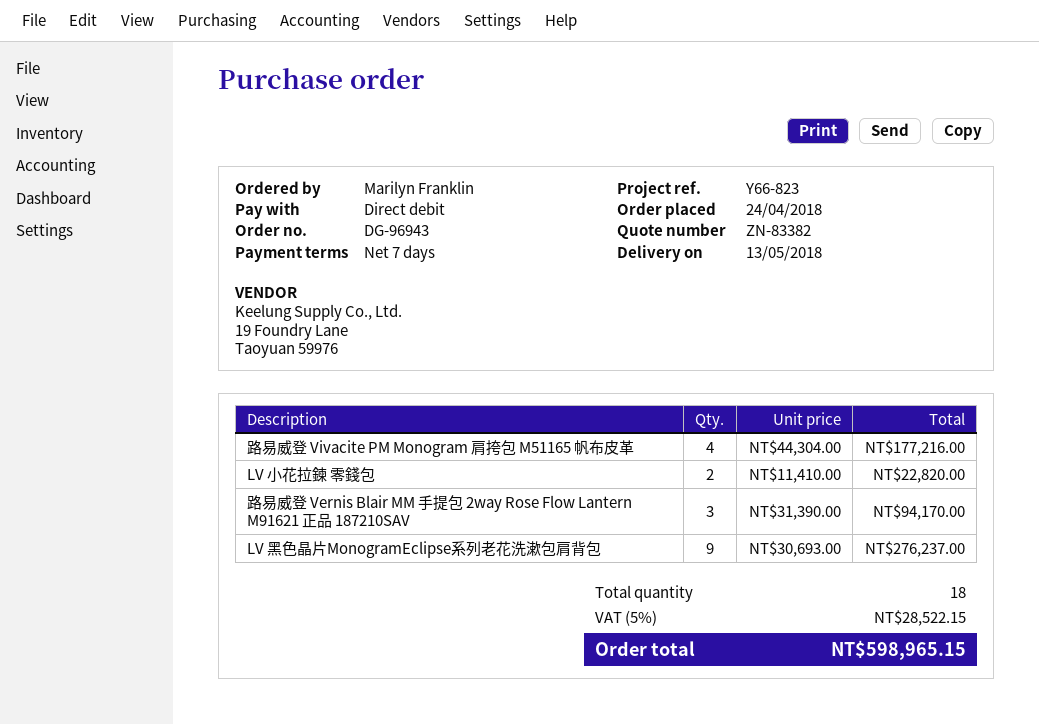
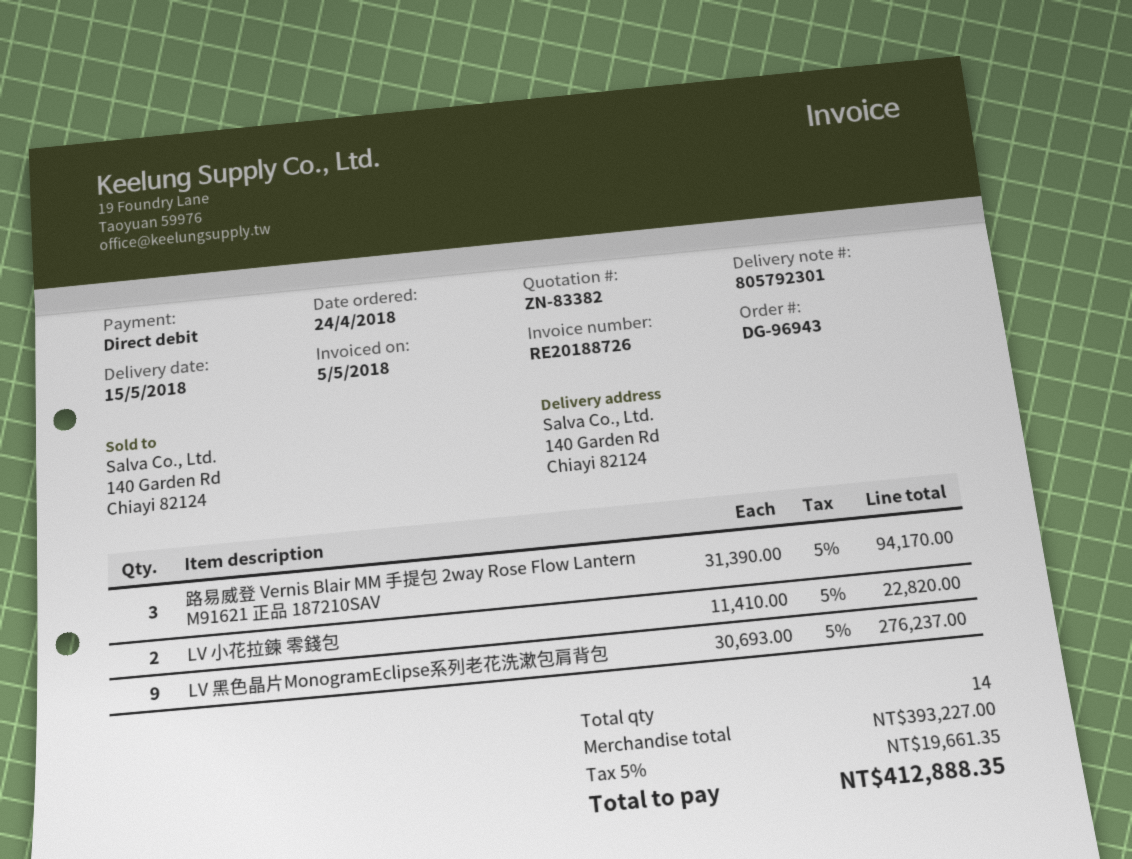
delivery date: 2018-05-13 -> 2018-05-15
路易威登 Vivacite PM Monogram 肩挎包 M51165 帆布皮革: 4 x 44304.00 = 177216.00 -> none
total quantity: 18 -> 14
tax: 5% = 28522.15 -> 5% = 19661.35
total: 598965.15 -> 412888.35

